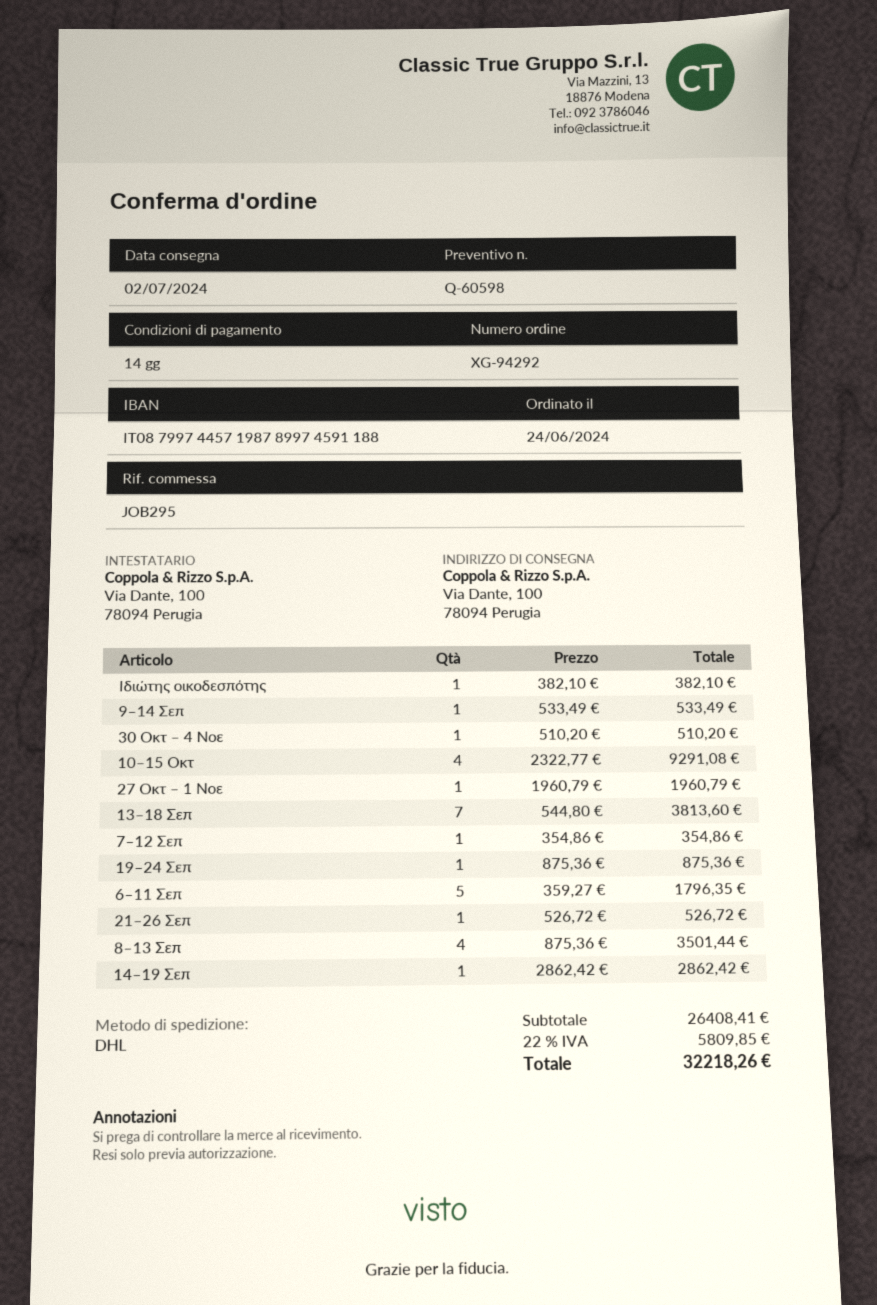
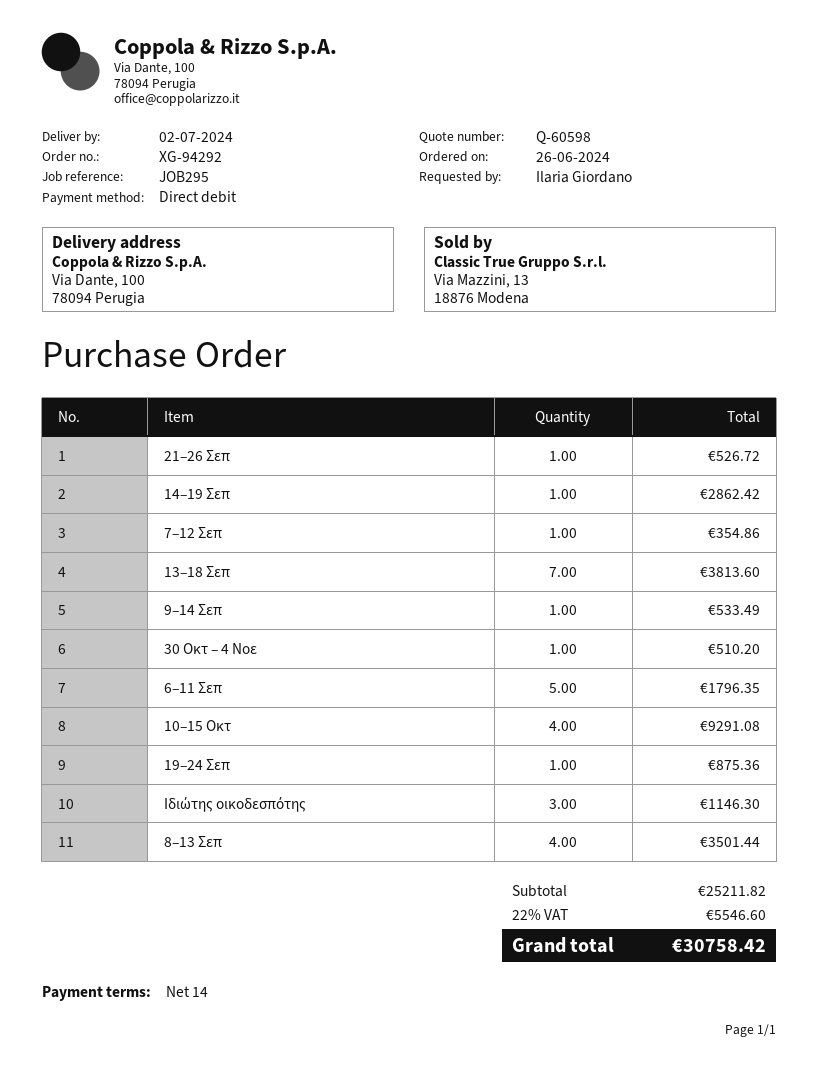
order date: 2024-06-24 -> 2024-06-26
Ιδιώτης οικοδεσπότης: 1 for 382.10 -> 3 for 1146.30
27 Οκτ – 1 Νοε: 1 for 1960.79 -> none
subtotal: 26408.41 -> 25211.82
tax: 22% = 5809.85 -> 22% = 5546.60
total: 32218.26 -> 30758.42

